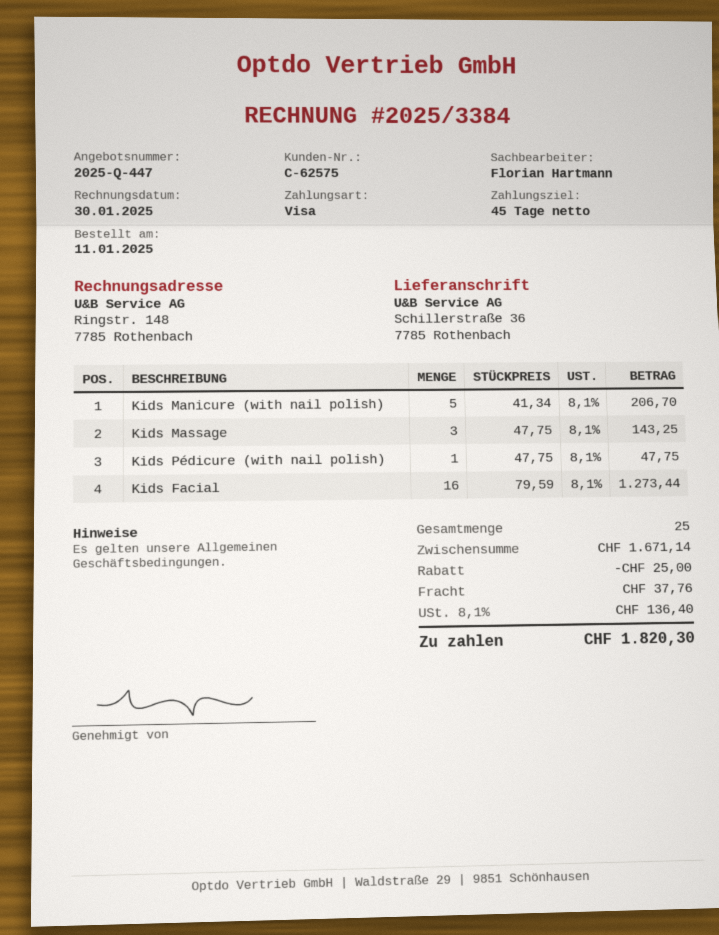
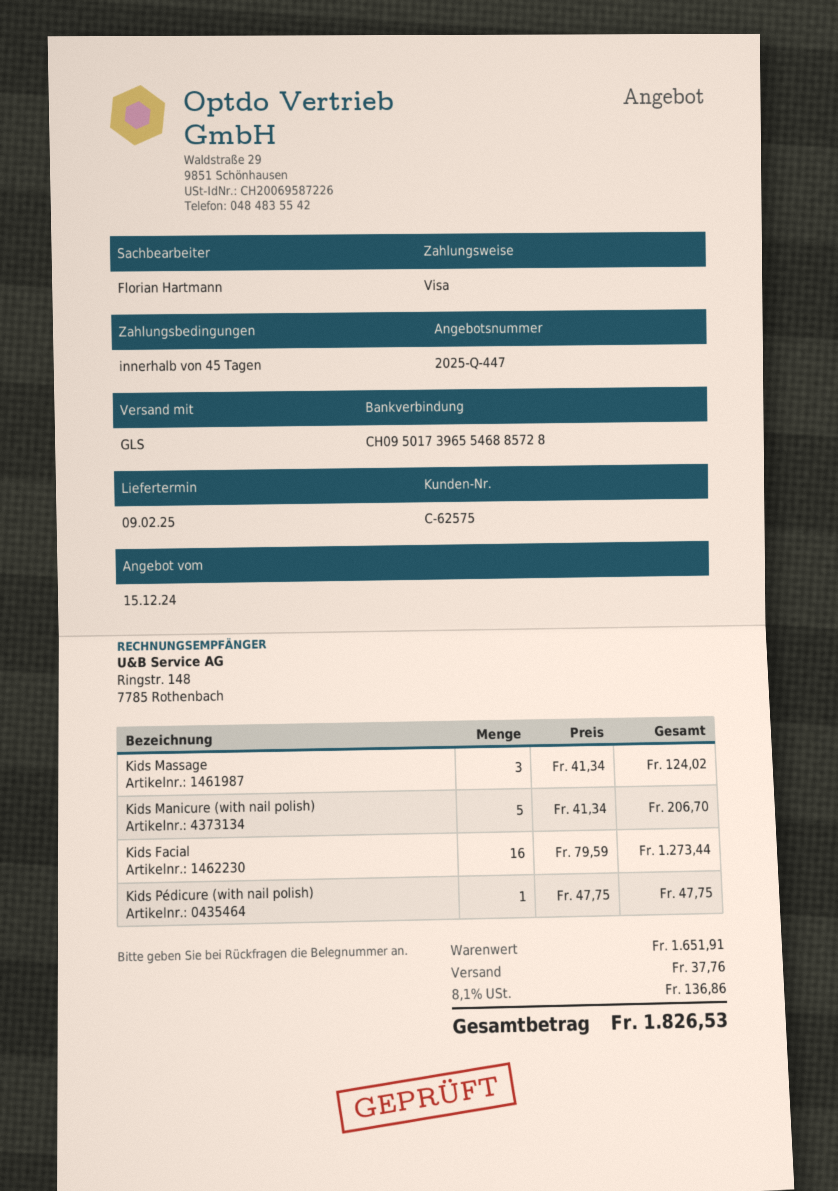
Kids Massage: 3 x 47.75 = 143.25 -> 3 x 41.34 = 124.02
subtotal: 1671.14 -> 1651.91
discount: 25.00 -> none
tax: 8.1% = 136.40 -> 8.1% = 136.86
total: 1820.30 -> 1826.53

